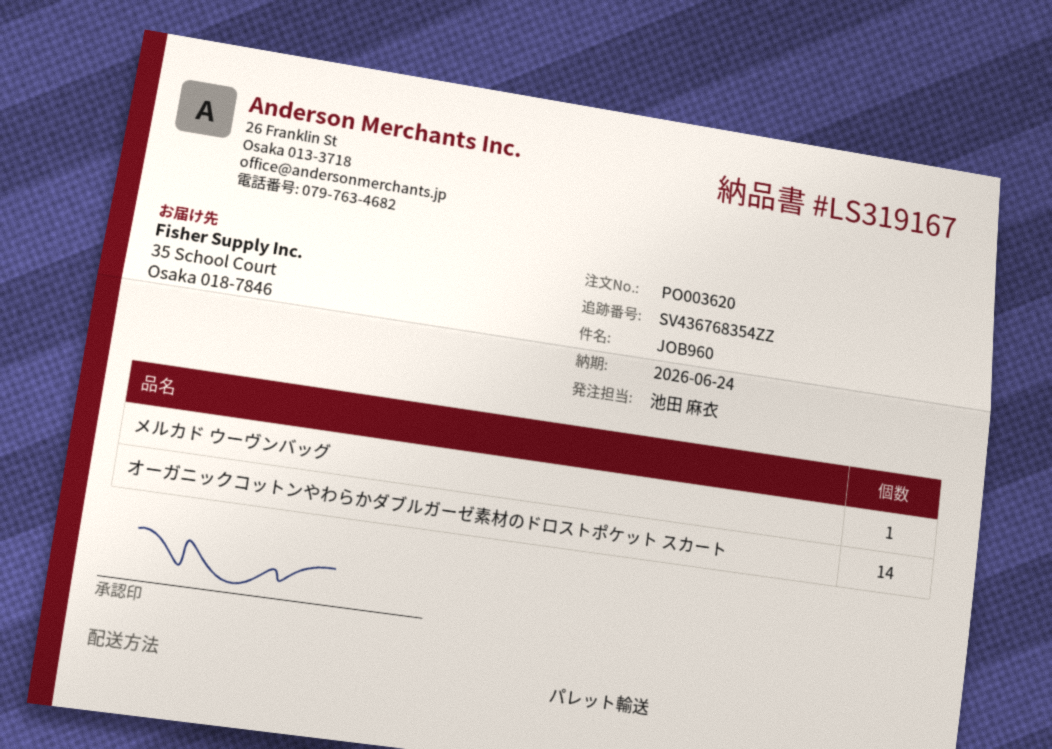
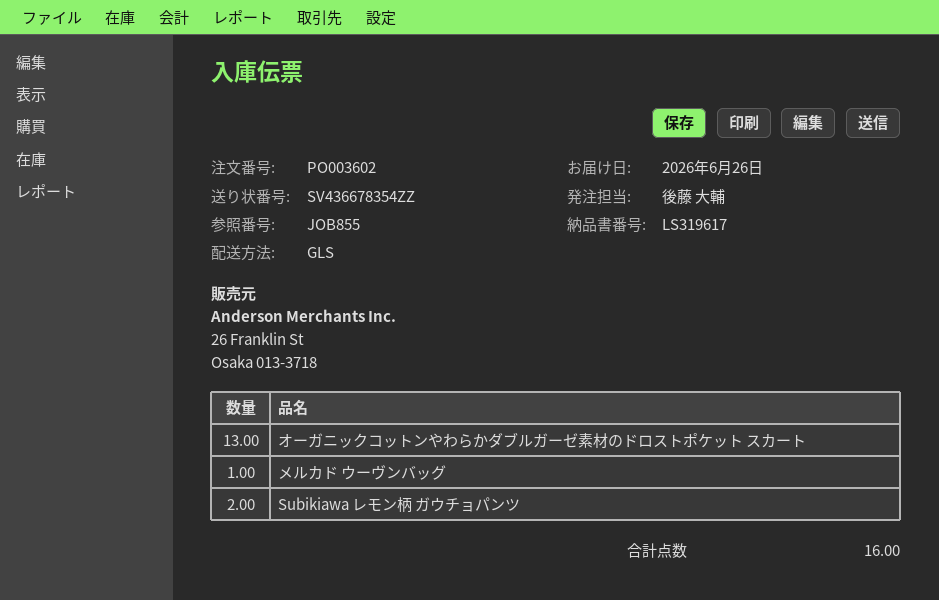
order number: PO003620 -> PO003602
delivery note number: LS319167 -> LS319617
delivery date: 2026-06-24 -> 2026-06-26
reference: JOB960 -> JOB855
ordered by: 池田 麻衣 -> 後藤 大輔
shipping method: pallet freight -> GLS
tracking number: SV436768354ZZ -> SV436678354ZZ
オーガニックコットンやわらかダブルガーゼ素材のドロストポケット スカート: 14 -> 13
Subikiawa レモン柄 ガウチョパンツ: none -> 2

